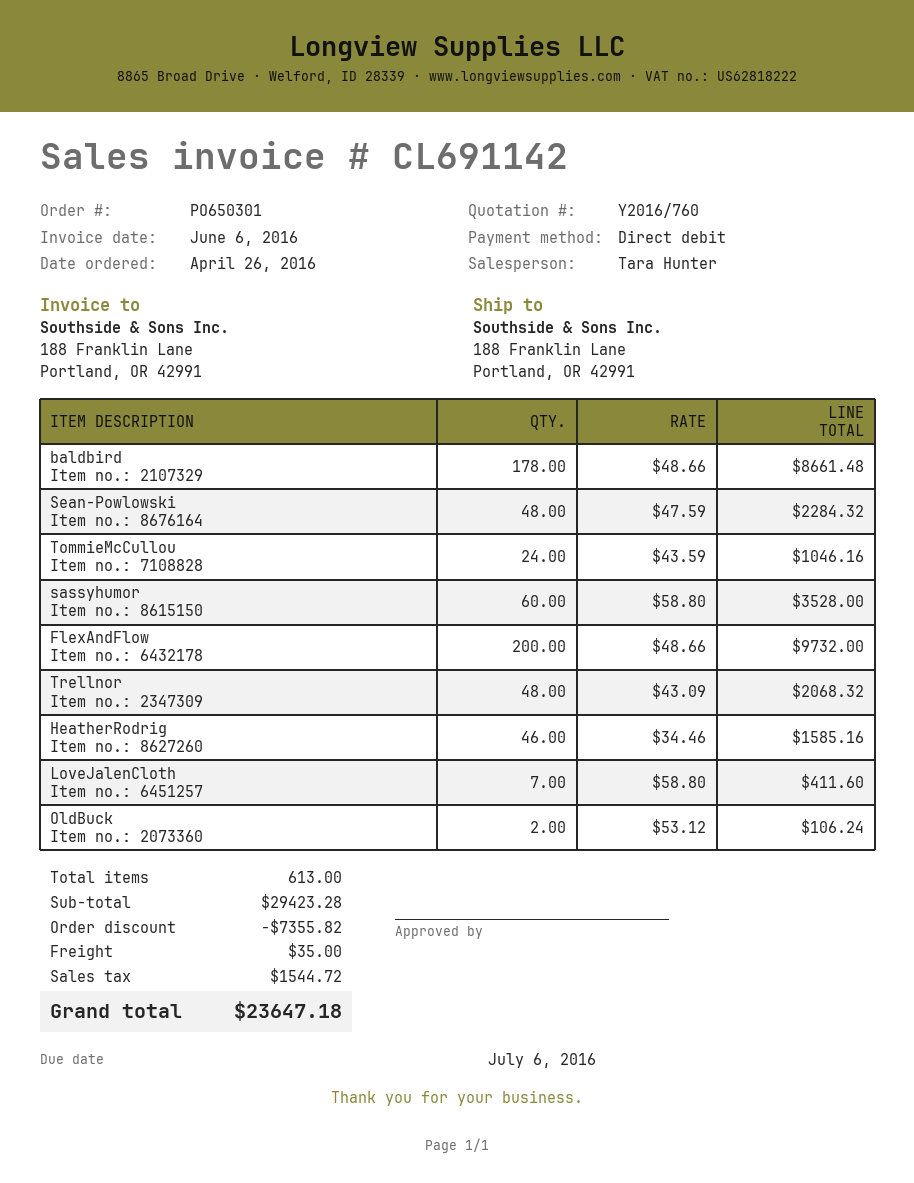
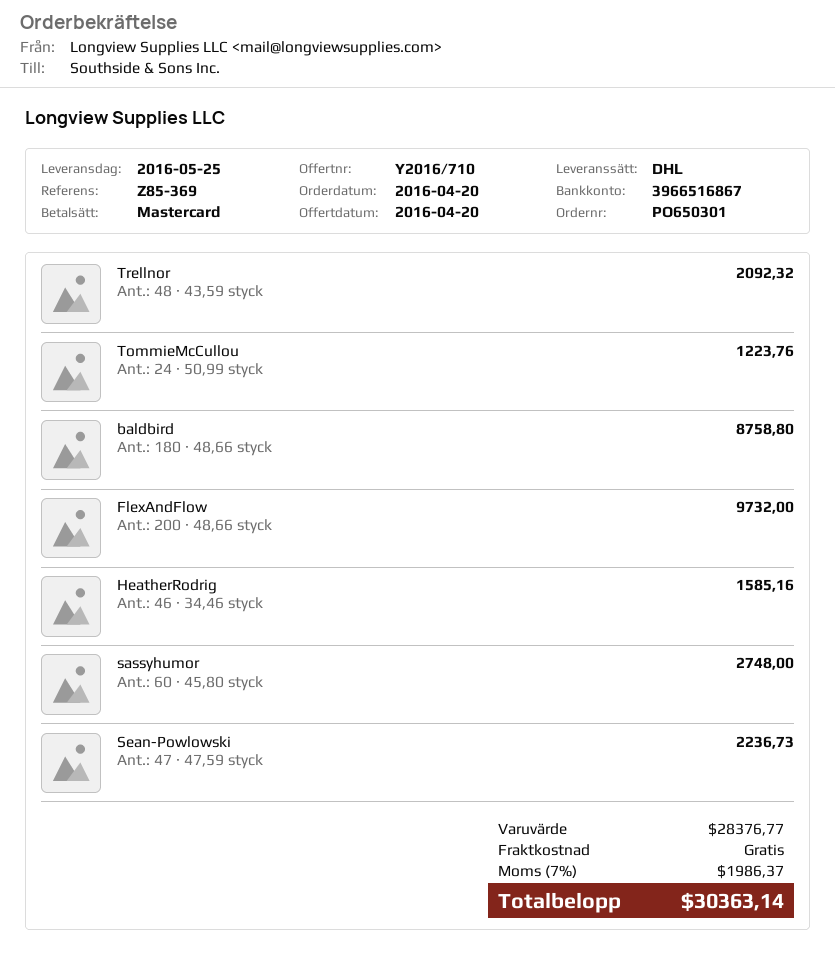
quote number: Y2016/760 -> Y2016/710
order date: 2016-04-26 -> 2016-04-20
payment method: direct debit -> Mastercard
baldbird: 178 x 48.66 = 8661.48 -> 180 x 48.66 = 8758.80
Sean-Powlowski: 48 x 47.59 = 2284.32 -> 47 x 47.59 = 2236.73
TommieMcCullou: 24 x 43.59 = 1046.16 -> 24 x 50.99 = 1223.76
sassyhumor: 60 x 58.80 = 3528.00 -> 60 x 45.80 = 2748.00
Trellnor: 48 x 43.09 = 2068.32 -> 48 x 43.59 = 2092.32
LoveJalenCloth: 7 x 58.80 = 411.60 -> none
OldBuck: 2 x 53.12 = 106.24 -> none
subtotal: 29423.28 -> 28376.77
discount: 7355.82 -> none
shipping: 35.00 -> 0.00
tax: 1544.72 -> 1986.37
total: 23647.18 -> 30363.14

